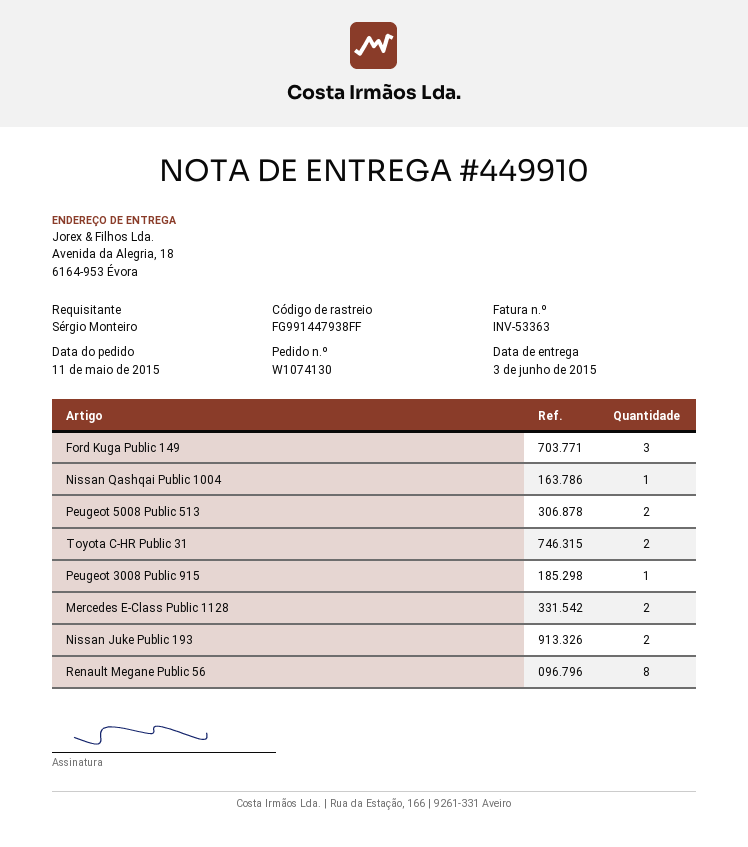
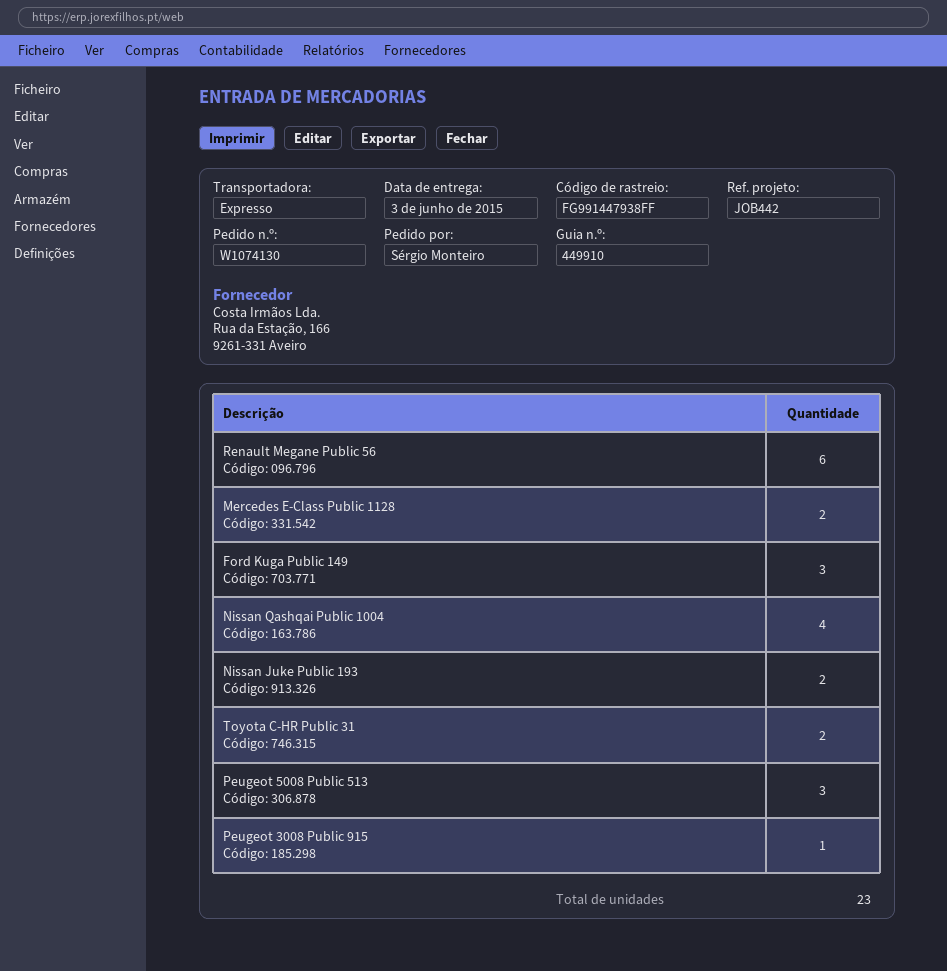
Nissan Qashqai Public 1004: 1 -> 4
Peugeot 5008 Public 513: 2 -> 3
Renault Megane Public 56: 8 -> 6

